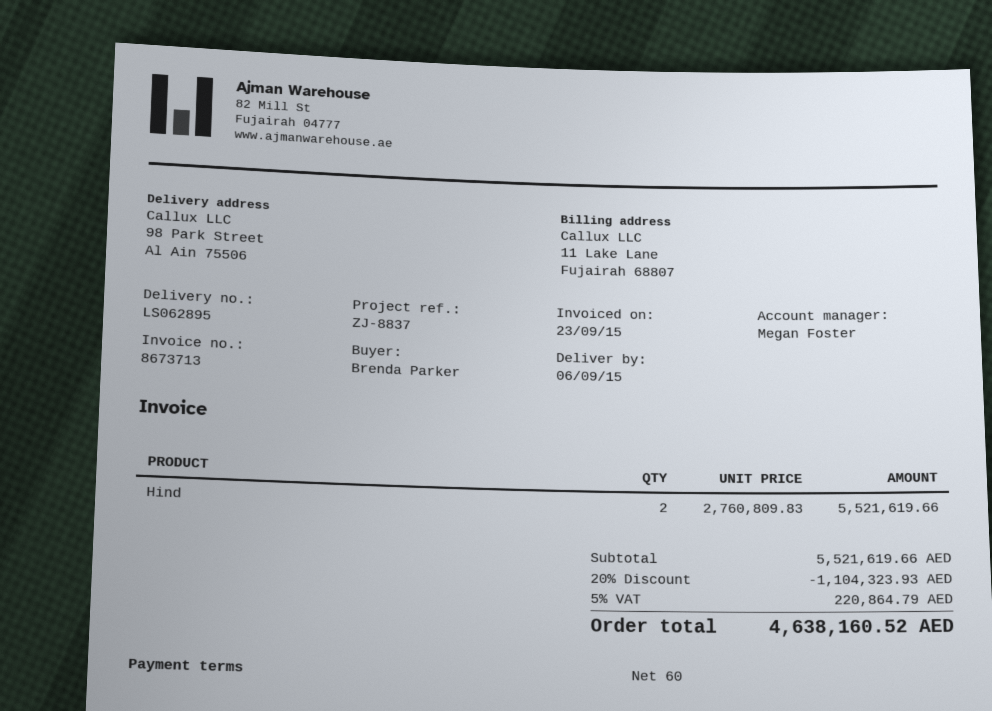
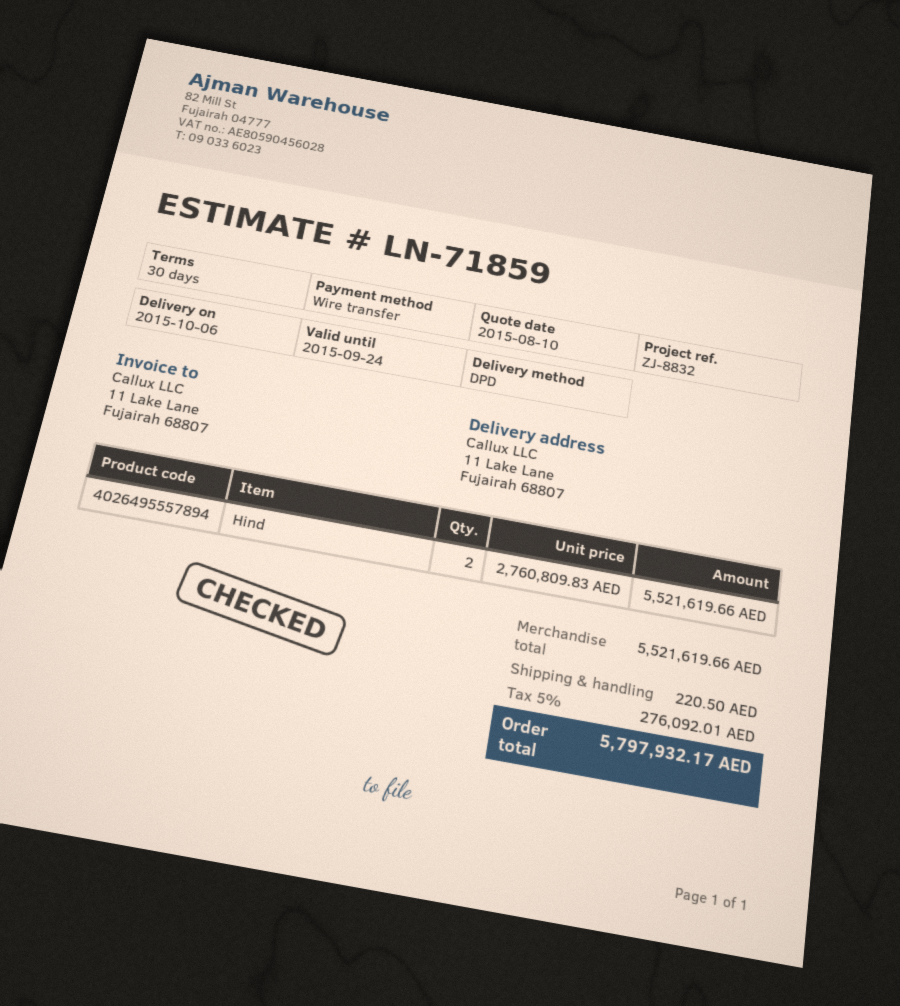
delivery date: 2015-09-06 -> 2015-10-06
payment terms: 60 days -> 30 days
reference: ZJ-8837 -> ZJ-8832
ship to: 98 Park Street, Al Ain 75506 -> 11 Lake Lane, Fujairah 68807
discount: 20% = 1104323.93 -> none
shipping: none -> 220.50
tax: 5% = 220864.79 -> 5% = 276092.01
total: 4638160.52 -> 5797932.17

